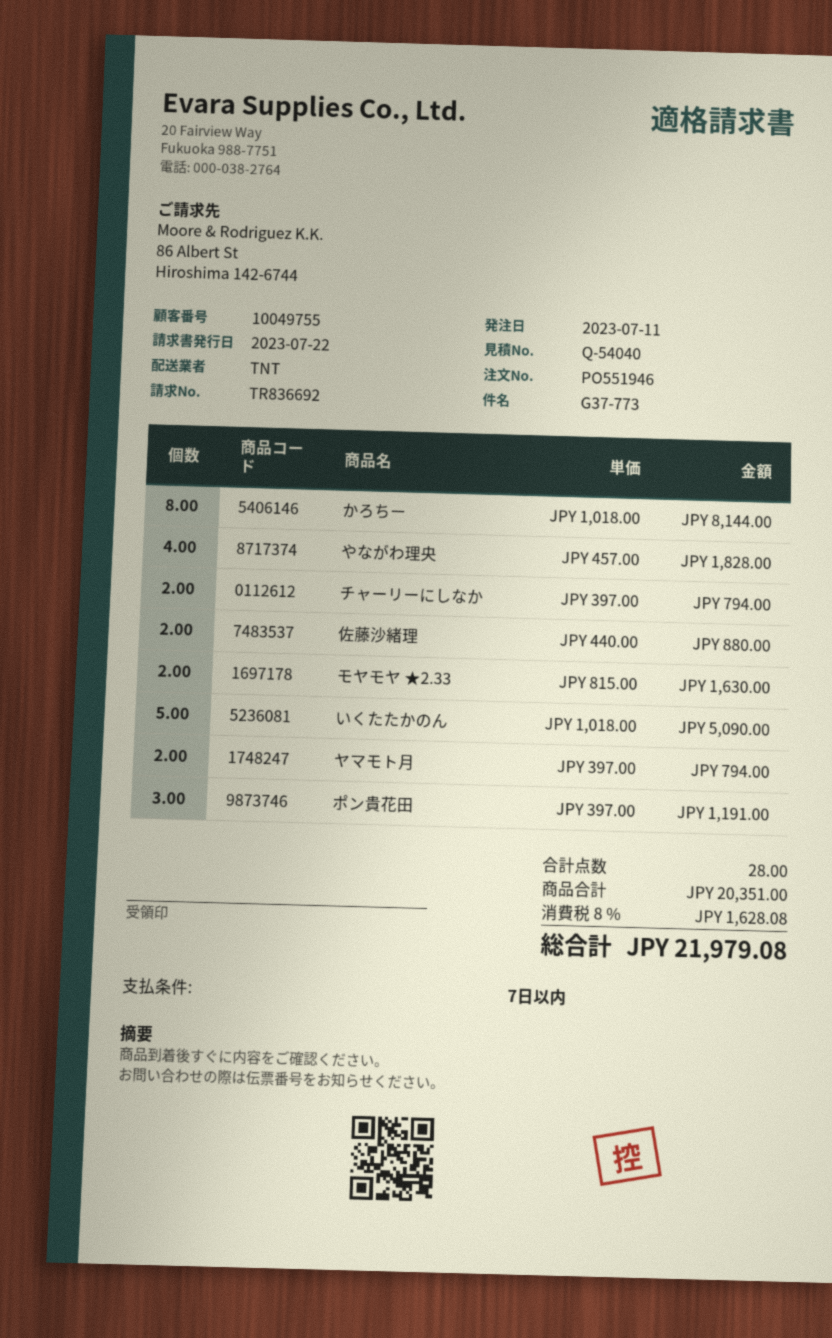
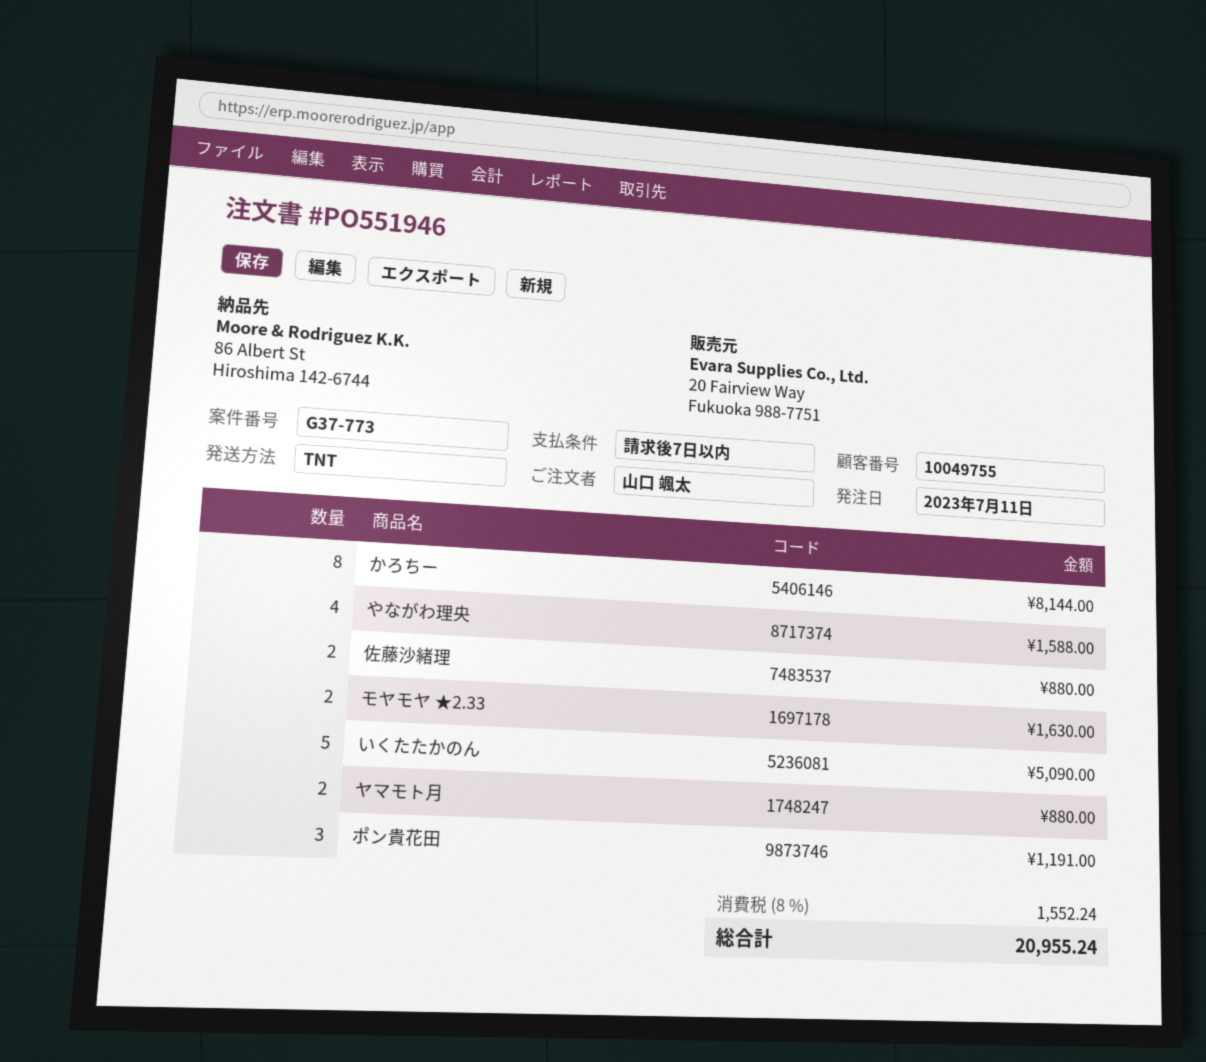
やながわ理央: 4 for 1828.00 -> 4 for 1588.00
チャーリーにしなか: 2 for 794.00 -> none
ヤマモト月: 2 for 794.00 -> 2 for 880.00
tax: 8% = 1628.08 -> 8% = 1552.24
total: 21979.08 -> 20955.24

